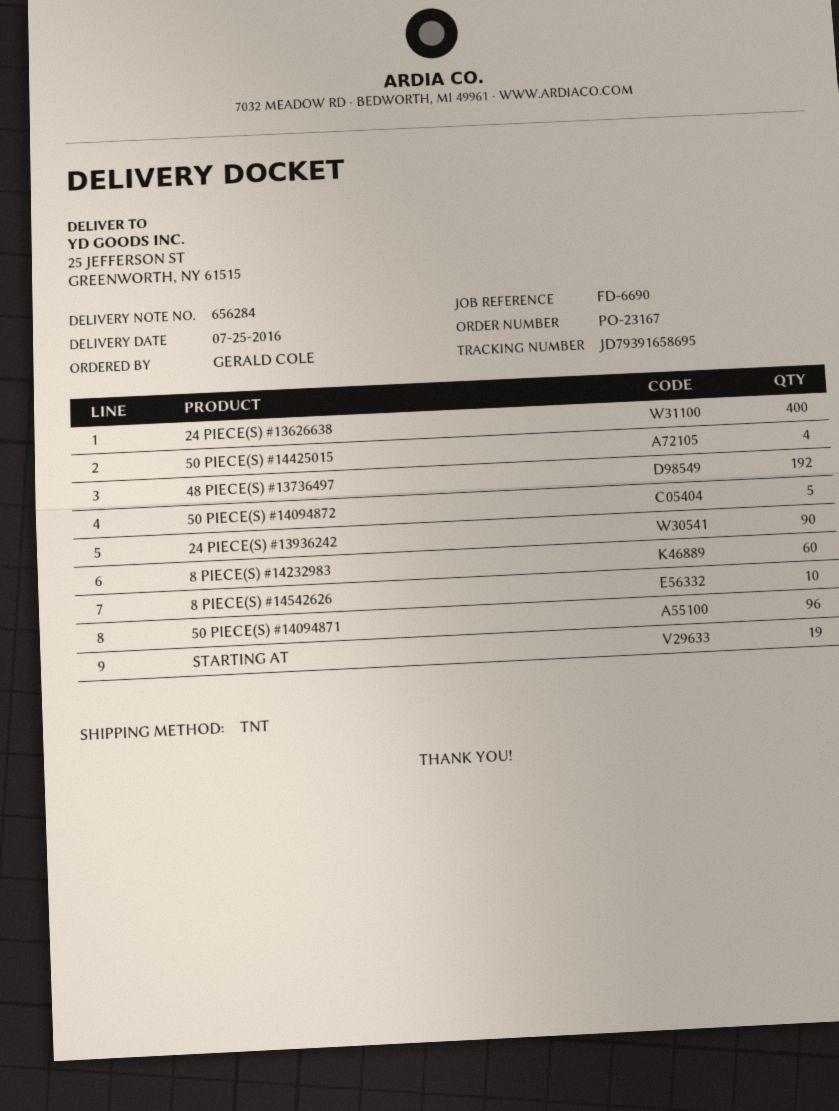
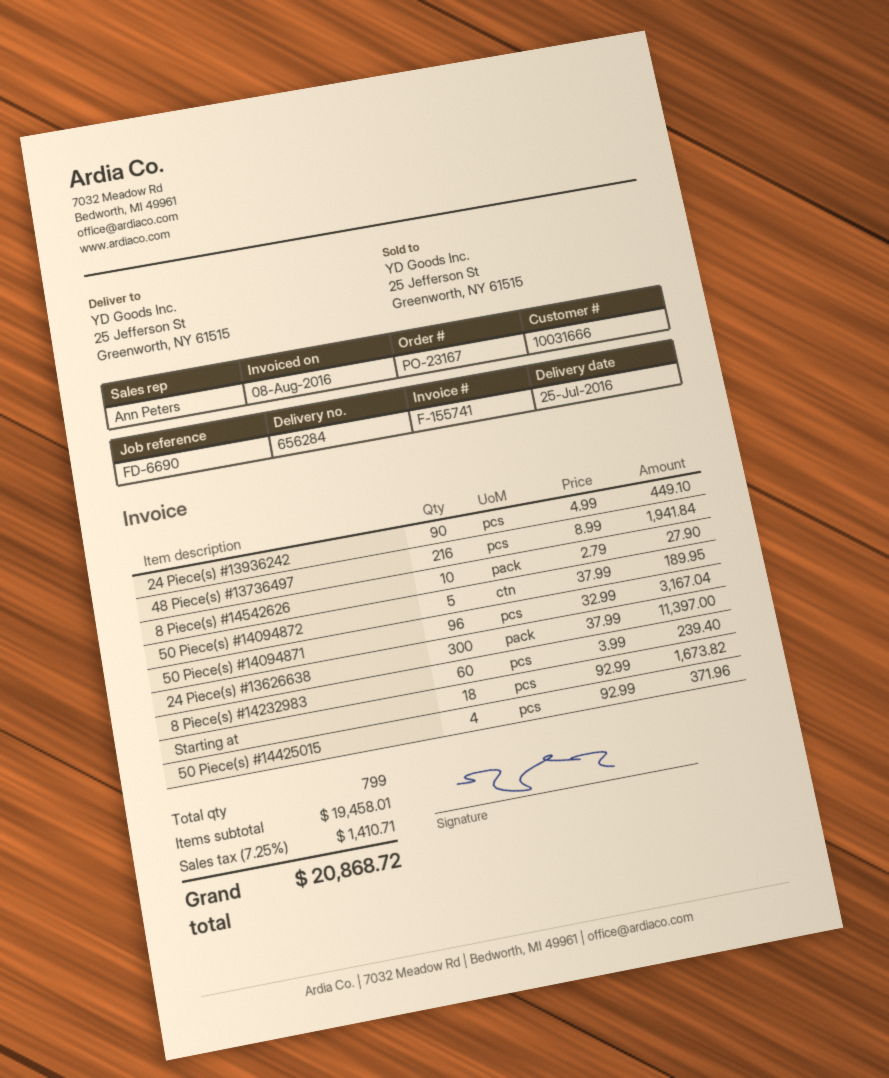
24 PIECE(S) #13626638: 400 -> 300
48 PIECE(S) #13736497: 192 -> 216
STARTING AT: 19 -> 18

